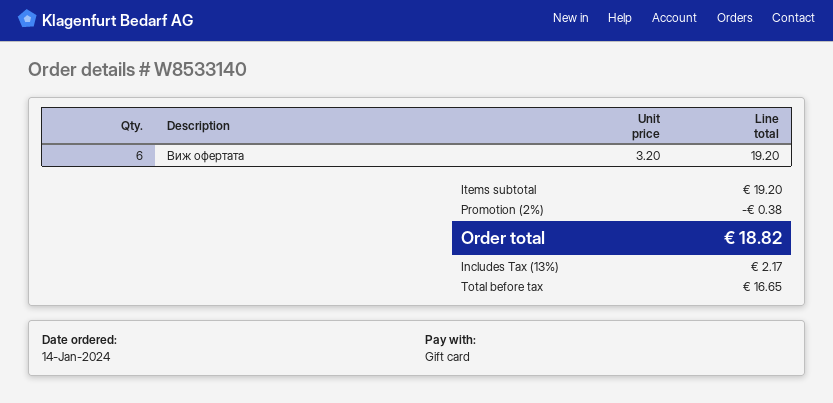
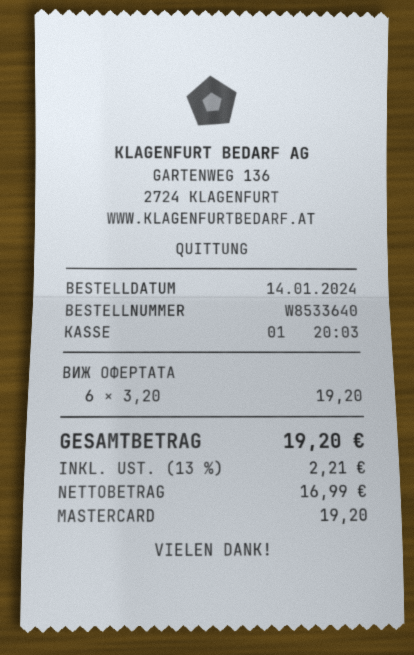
order number: W8533140 -> W8533640
payment method: gift card -> Mastercard
discount: 2% = 0.38 -> none
net: 16.65 -> 16.99
tax: 13% = 2.17 -> 13% = 2.21
total: 18.82 -> 19.20

